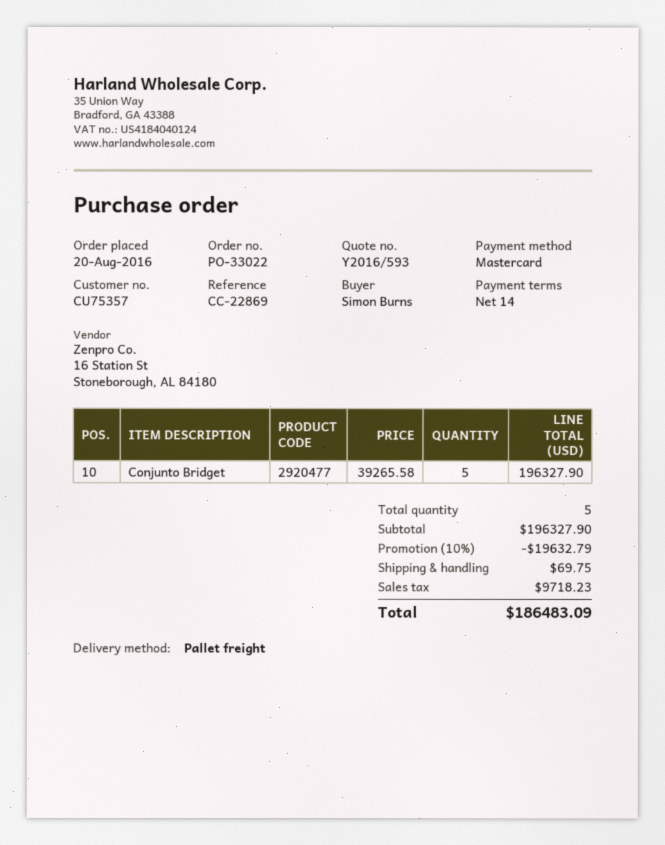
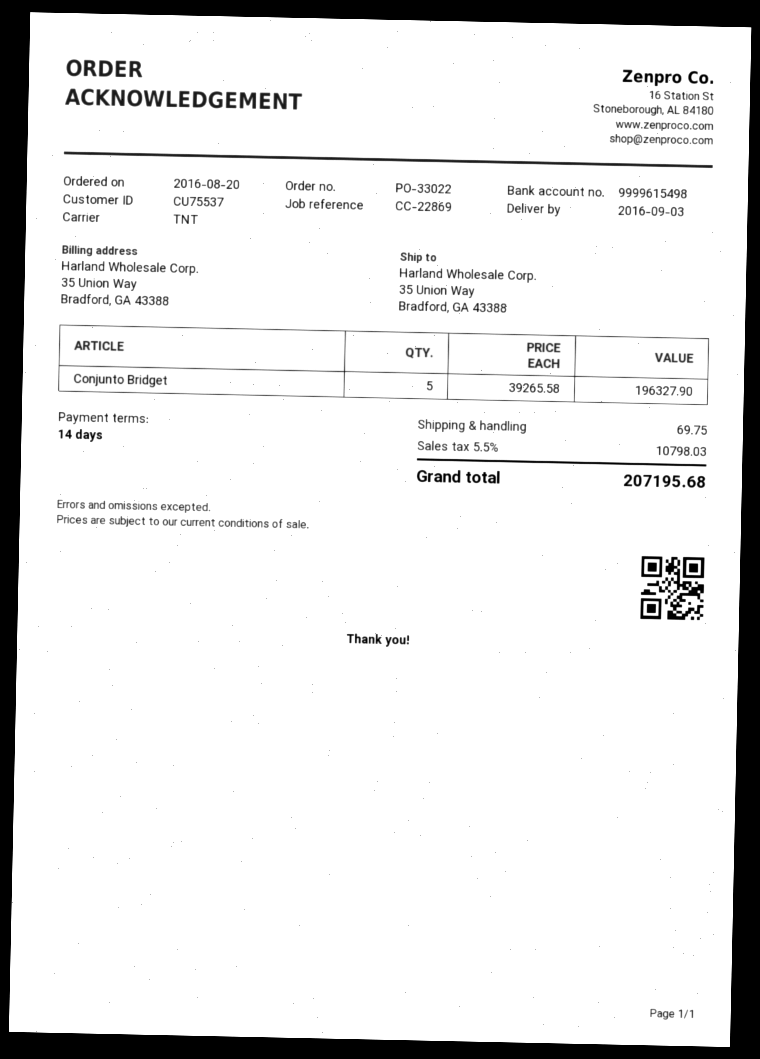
customer number: CU75357 -> CU75537
shipping method: pallet freight -> TNT
discount: 10% = 19632.79 -> none
tax: 9718.23 -> 10798.03
total: 186483.09 -> 207195.68

